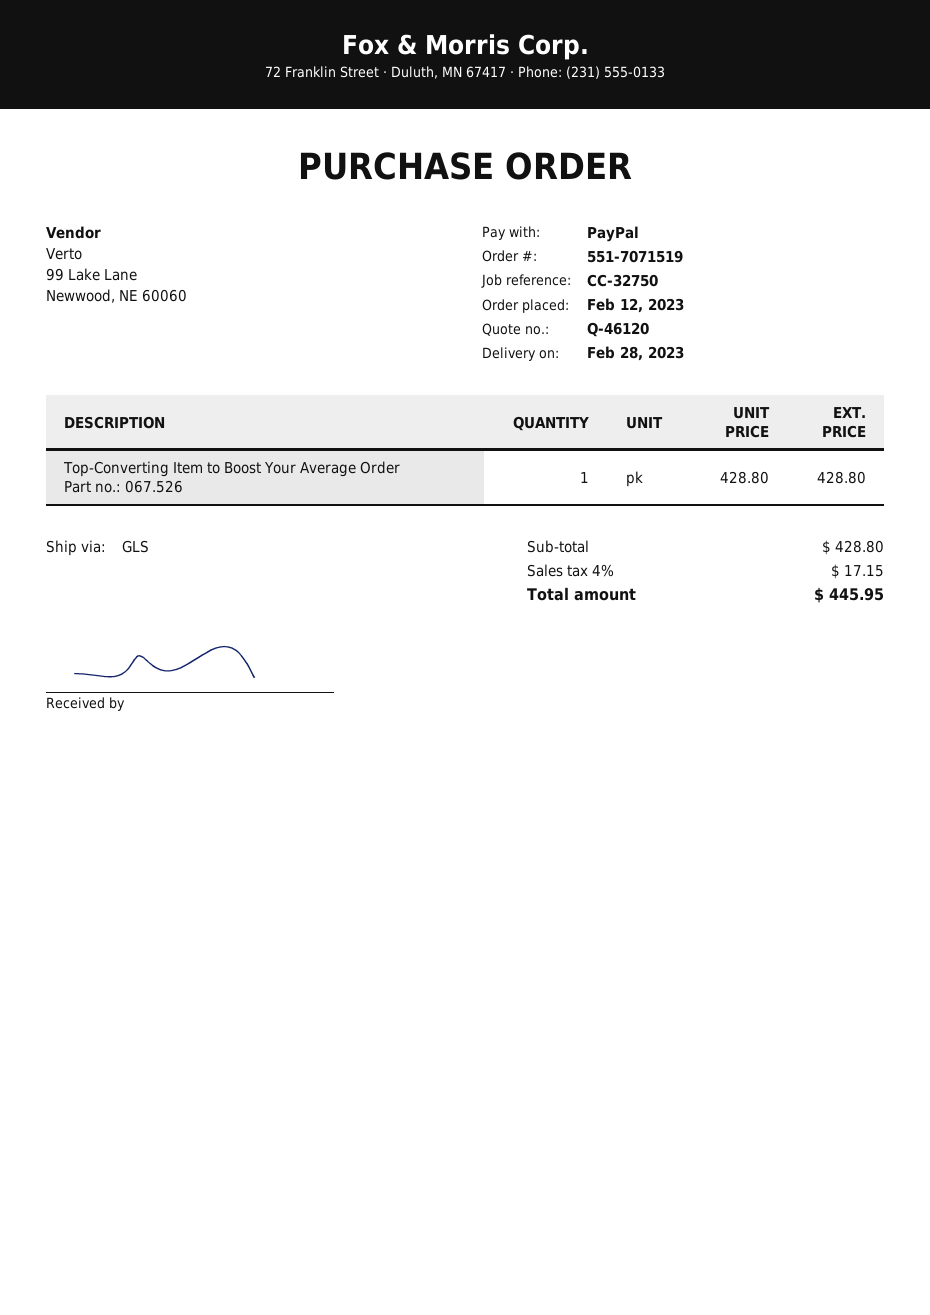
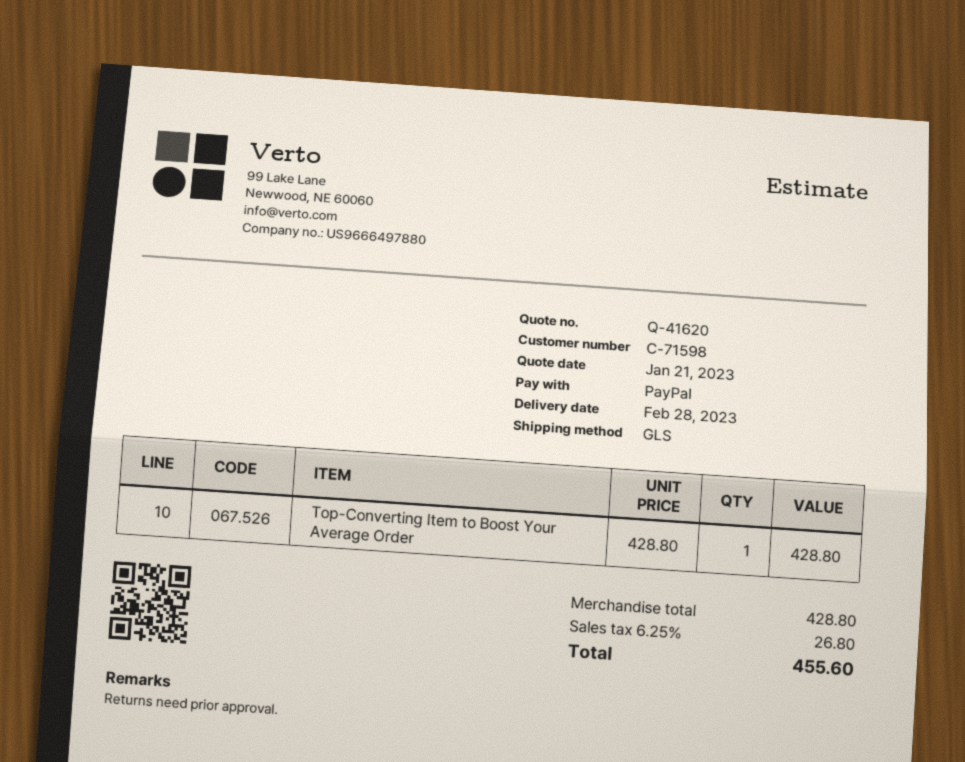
quote number: Q-46120 -> Q-41620
tax: 4% = 17.15 -> 6.25% = 26.80
total: 445.95 -> 455.60

